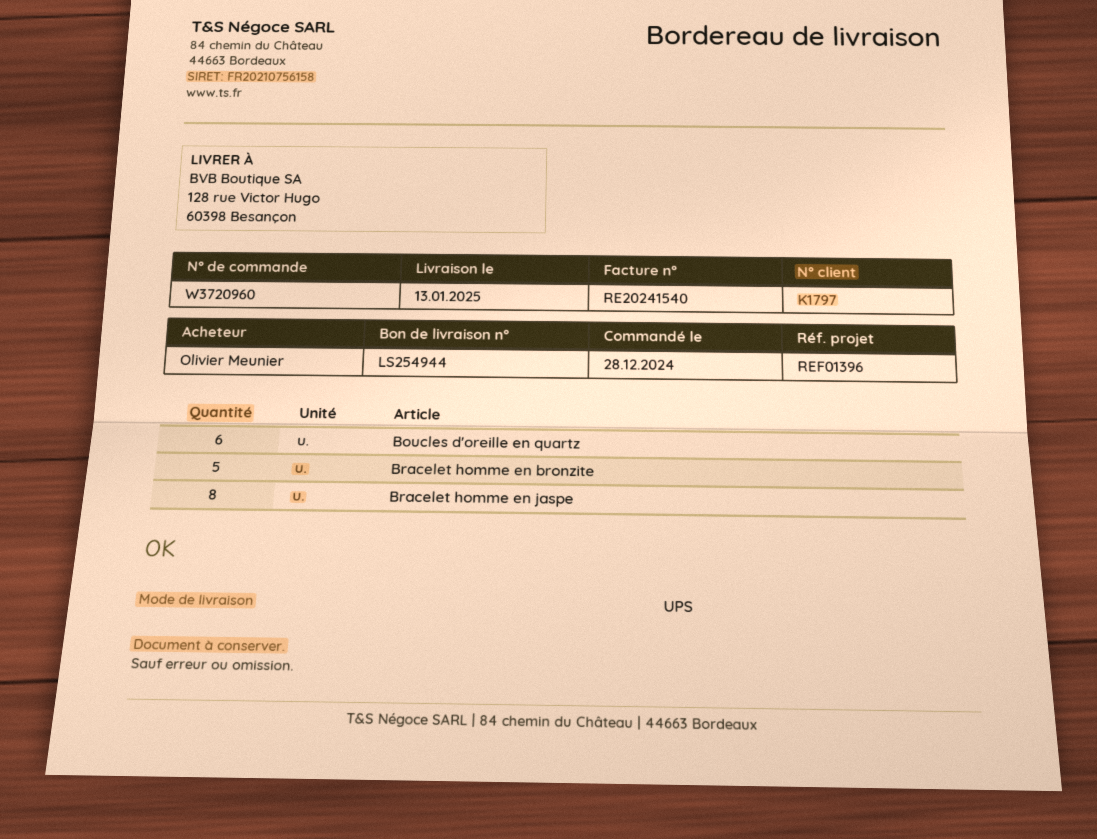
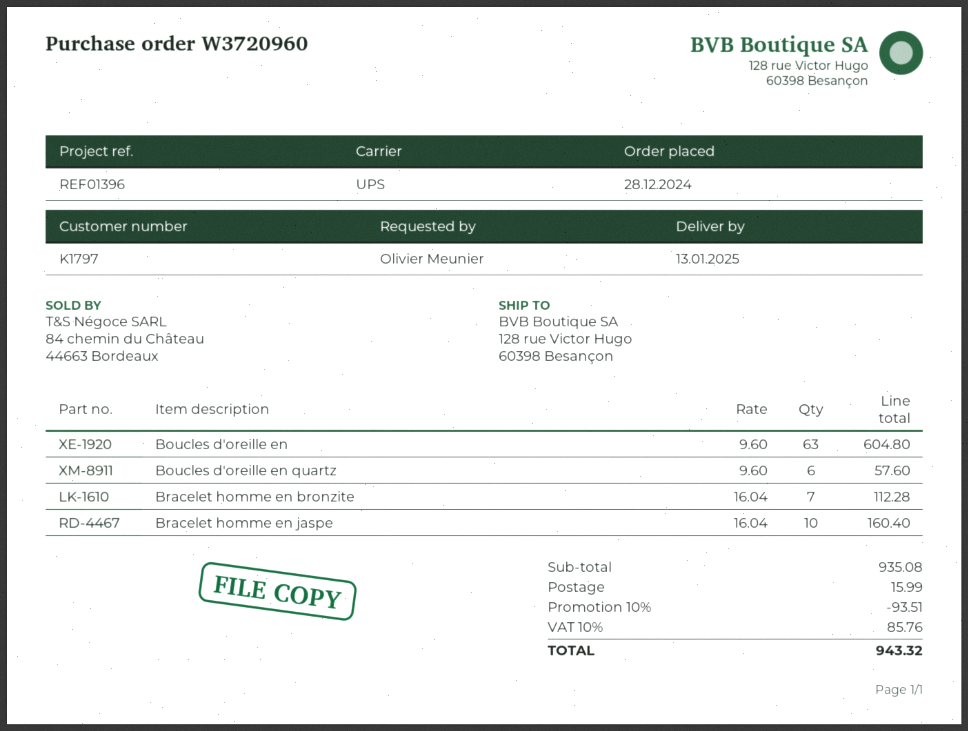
Bracelet homme en bronzite: 5 -> 7
Bracelet homme en jaspe: 8 -> 10
Boucles d'oreille en: none -> 63

